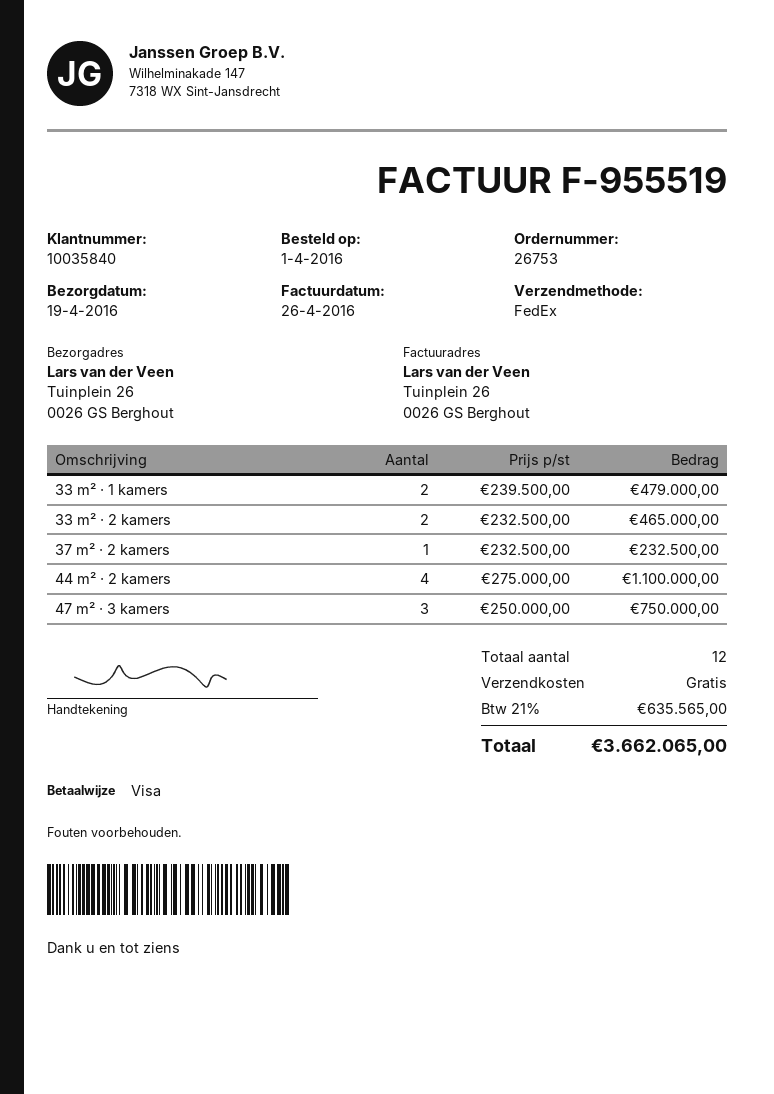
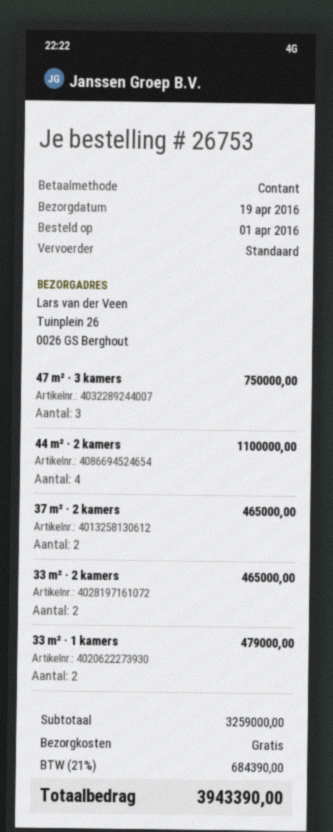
payment method: Visa -> cash
shipping method: FedEx -> standard
37 m² · 2 kamers: 1 for 232500.00 -> 2 for 465000.00
tax: 21% = 635565.00 -> 21% = 684390.00
total: 3662065.00 -> 3943390.00

